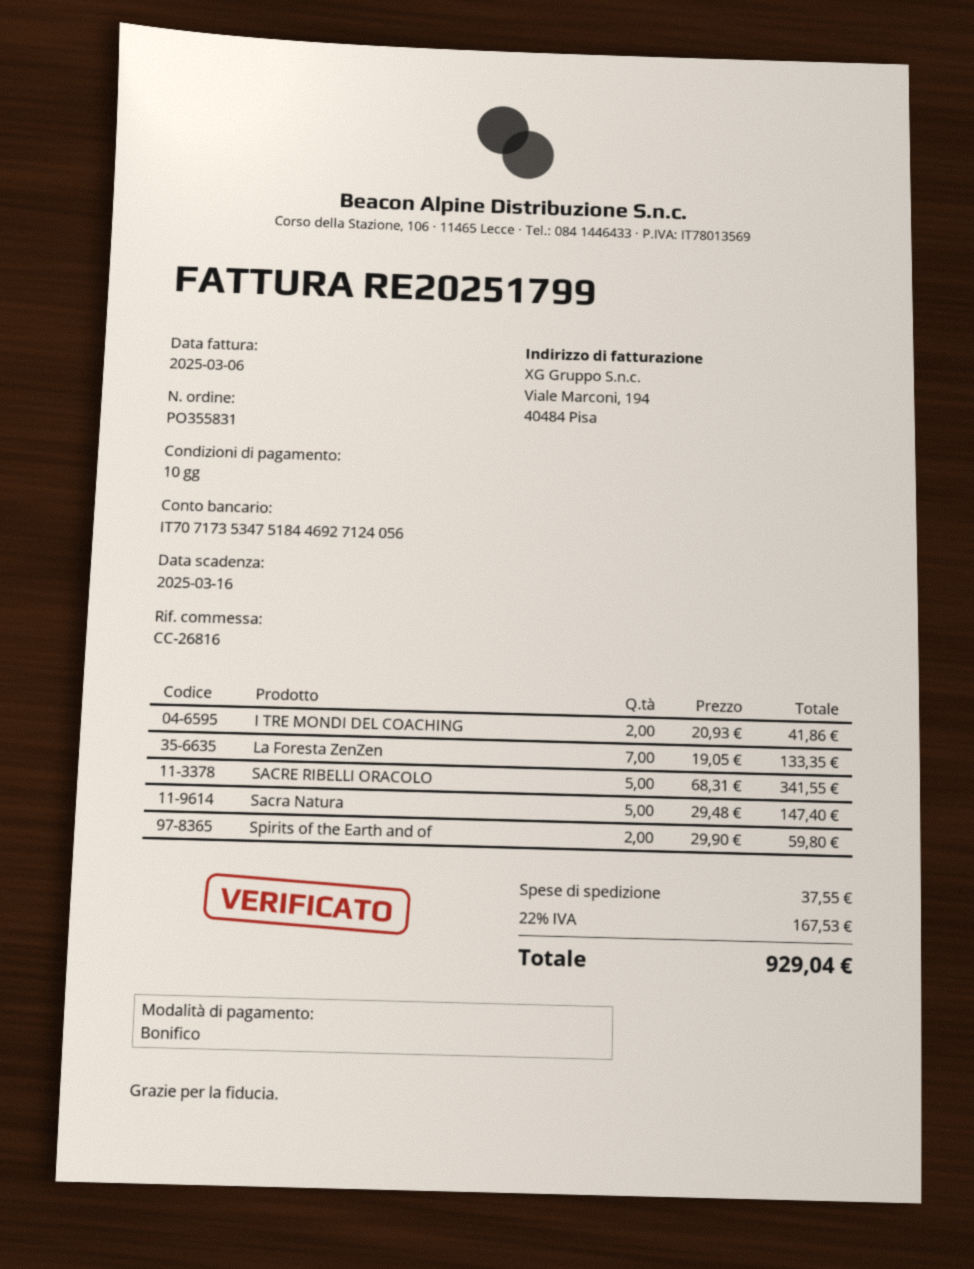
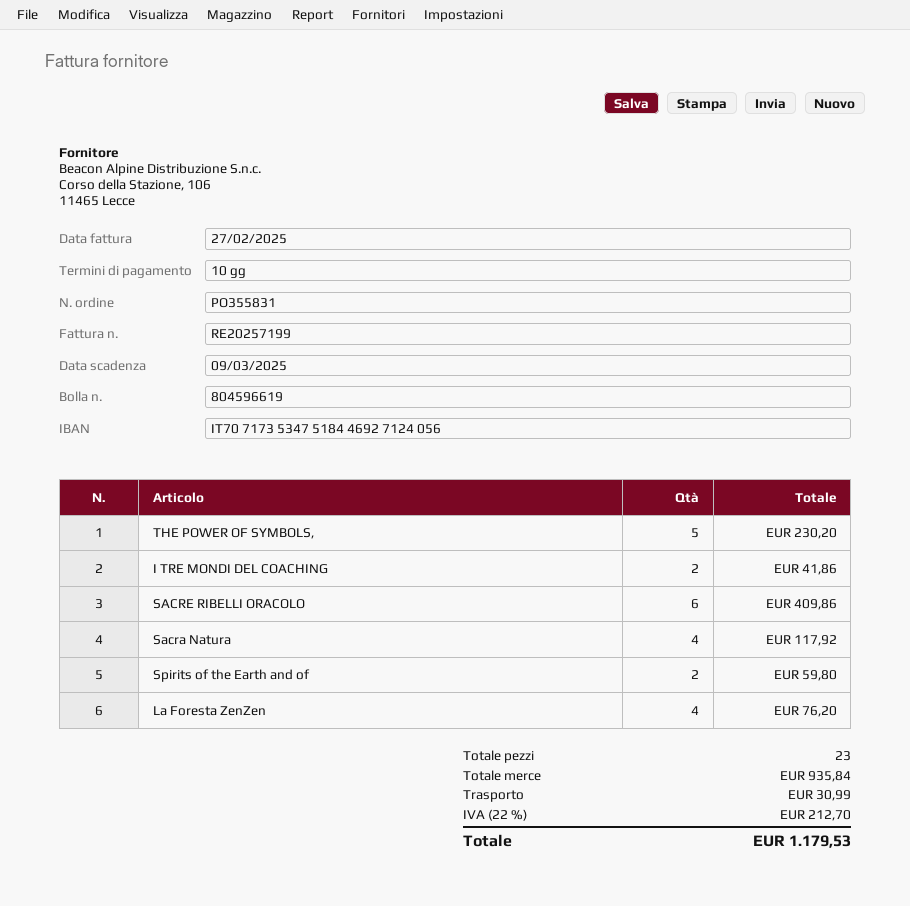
invoice number: RE20251799 -> RE20257199
invoice date: 2025-03-06 -> 2025-02-27
due date: 2025-03-16 -> 2025-03-09
La Foresta ZenZen: 7 for 133.35 -> 4 for 76.20
SACRE RIBELLI ORACOLO: 5 for 341.55 -> 6 for 409.86
Sacra Natura: 5 for 147.40 -> 4 for 117.92
THE POWER OF SYMBOLS,: none -> 5 for 230.20
shipping: 37.55 -> 30.99
tax: 22% = 167.53 -> 22% = 212.70
total: 929.04 -> 1179.53

